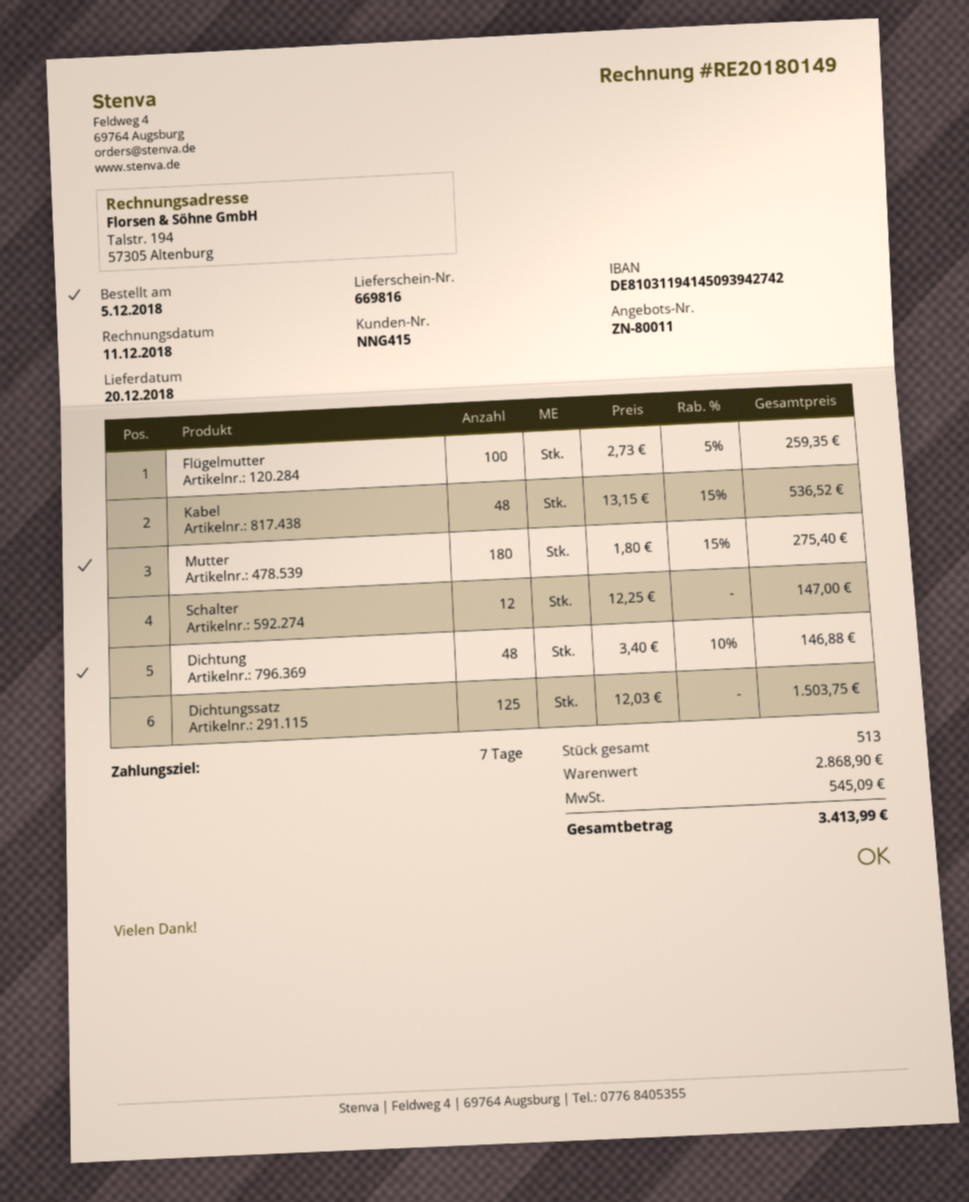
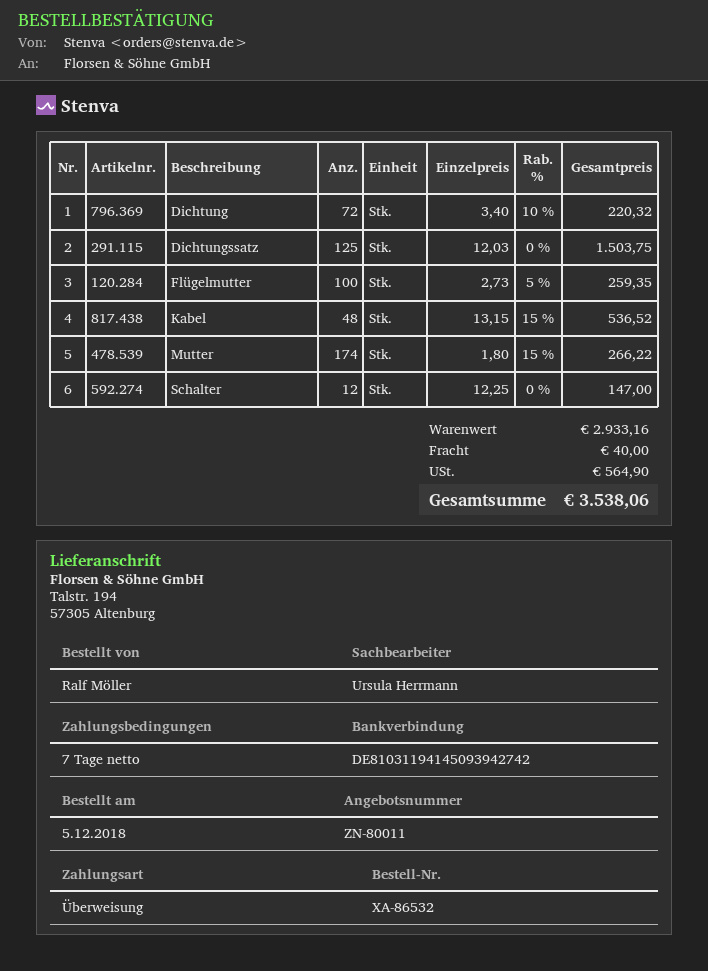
Mutter: 180 x 1.80 - 15% = 275.40 -> 174 x 1.80 - 15% = 266.22
Dichtung: 48 x 3.40 - 10% = 146.88 -> 72 x 3.40 - 10% = 220.32
subtotal: 2868.90 -> 2933.16
shipping: none -> 40.00
tax: 545.09 -> 564.90
total: 3413.99 -> 3538.06

